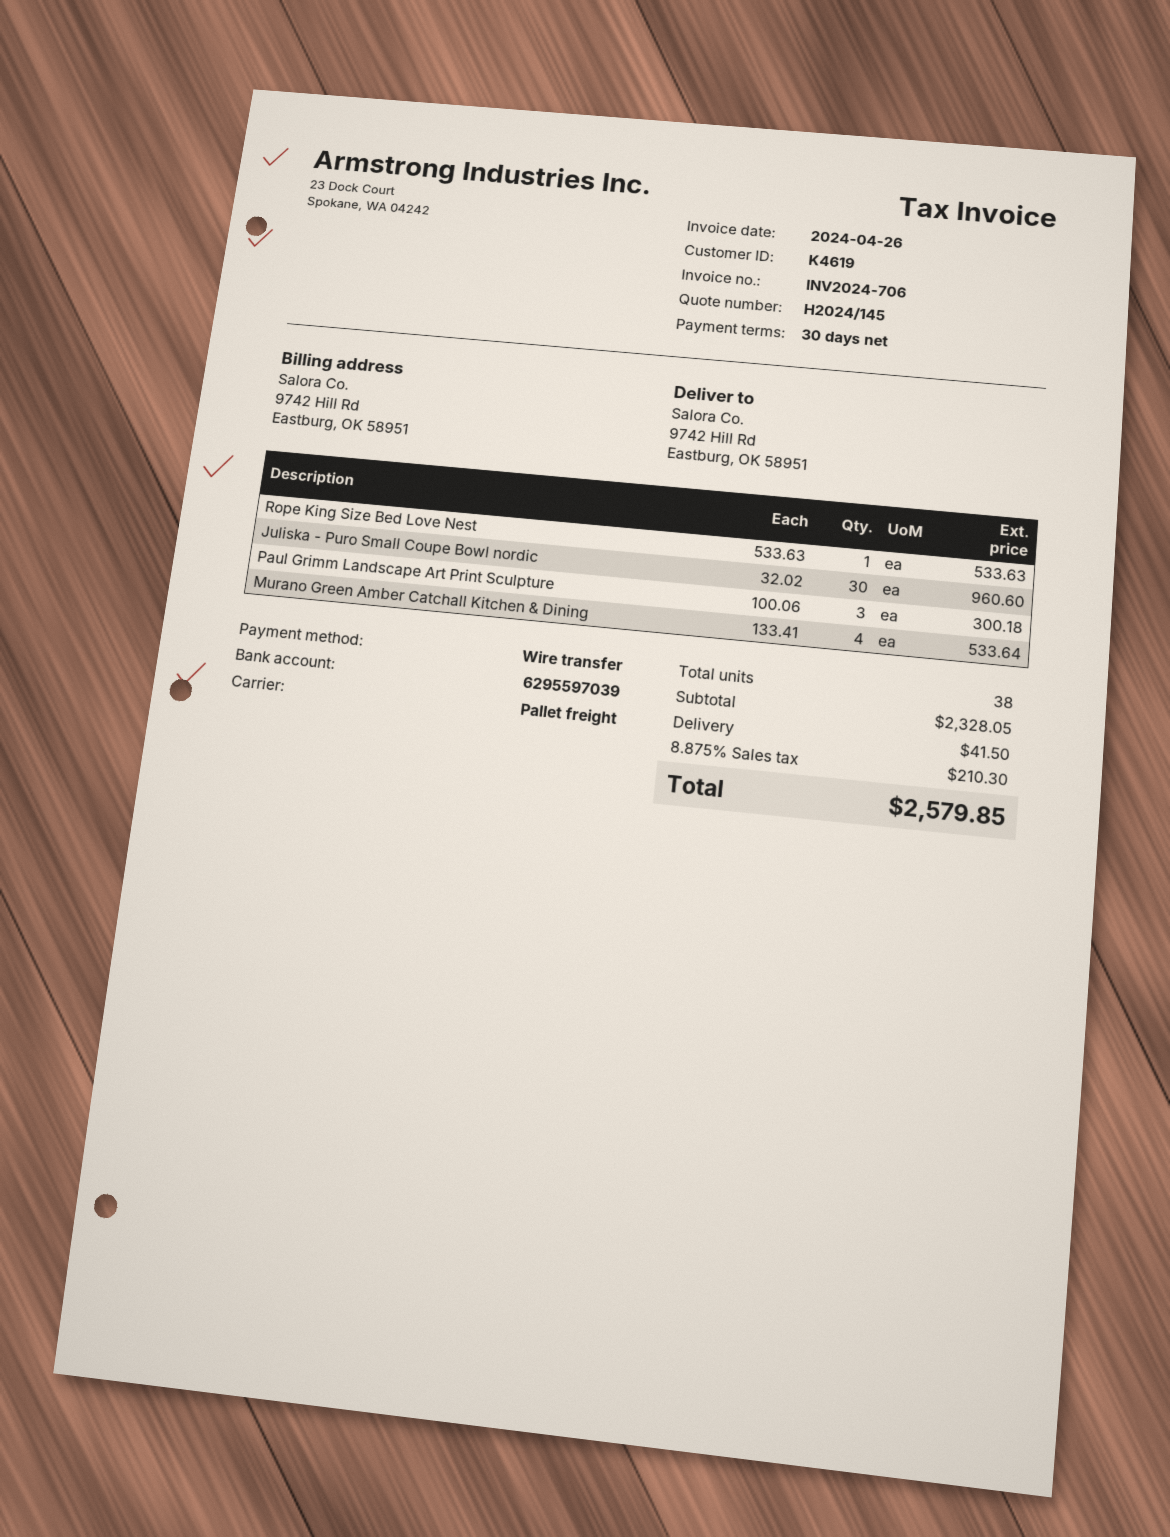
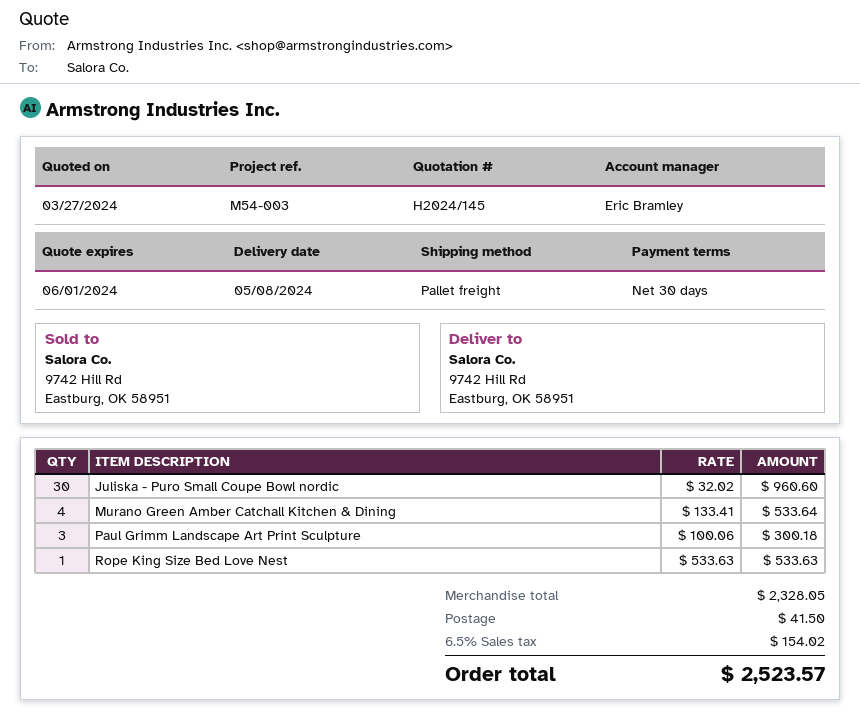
tax: 8.875% = 210.30 -> 6.5% = 154.02
total: 2579.85 -> 2523.57

